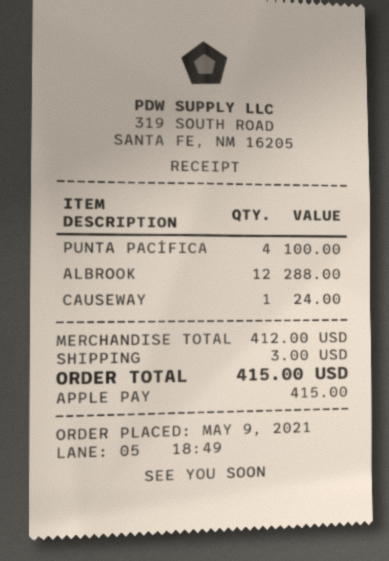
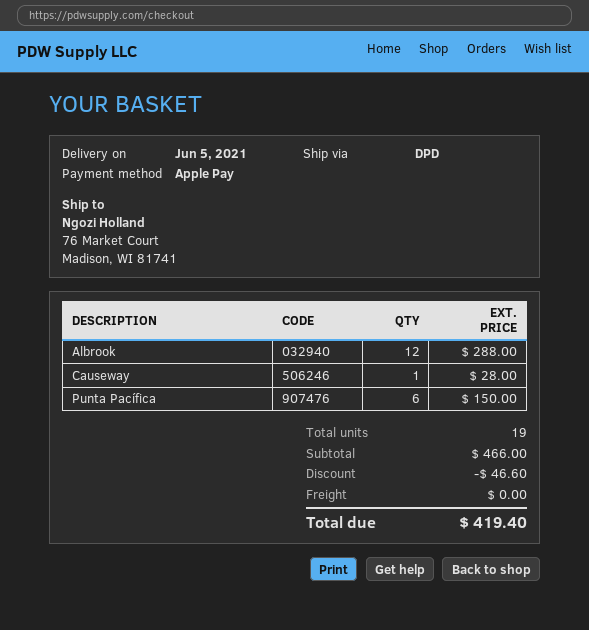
PUNTA PACÍFICA: 4 for 100.00 -> 6 for 150.00
CAUSEWAY: 1 for 24.00 -> 1 for 28.00
subtotal: 412.00 -> 466.00
discount: none -> 46.60
shipping: 3.00 -> 0.00
total: 415.00 -> 419.40

